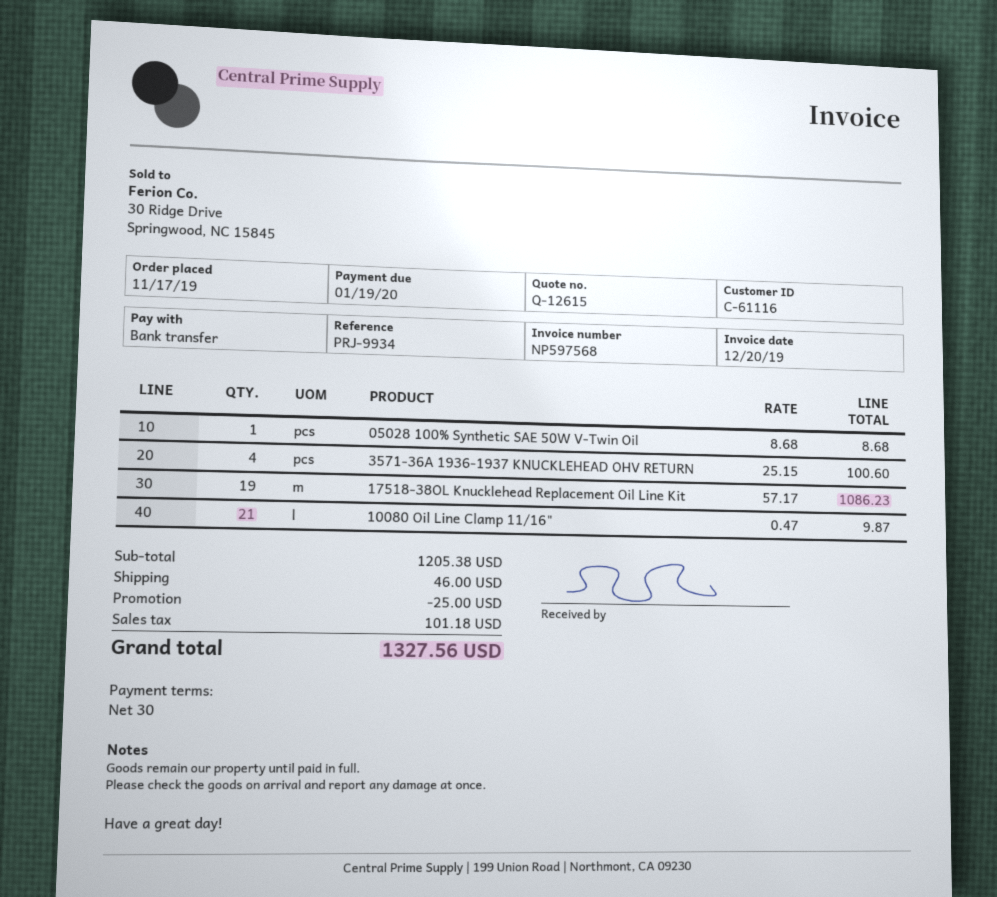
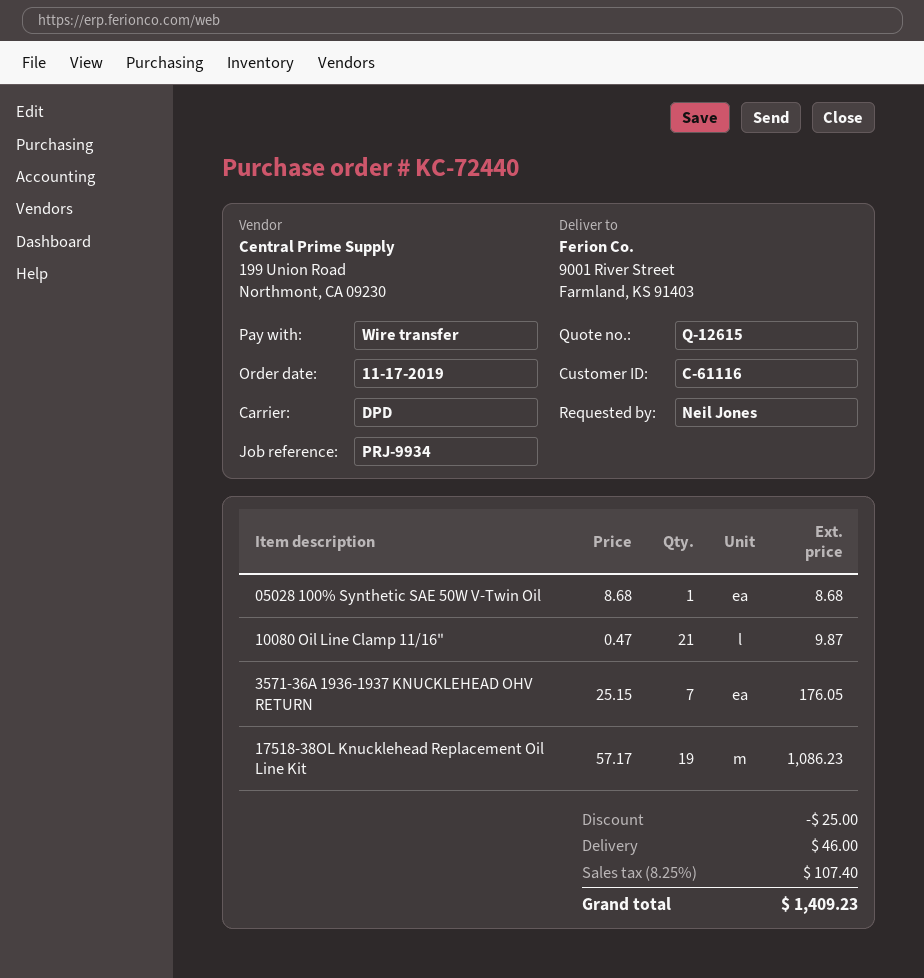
3571-36A 1936-1937 KNUCKLEHEAD OHV RETURN: 4 x 25.15 = 100.60 -> 7 x 25.15 = 176.05
tax: 101.18 -> 107.40
total: 1327.56 -> 1409.23

